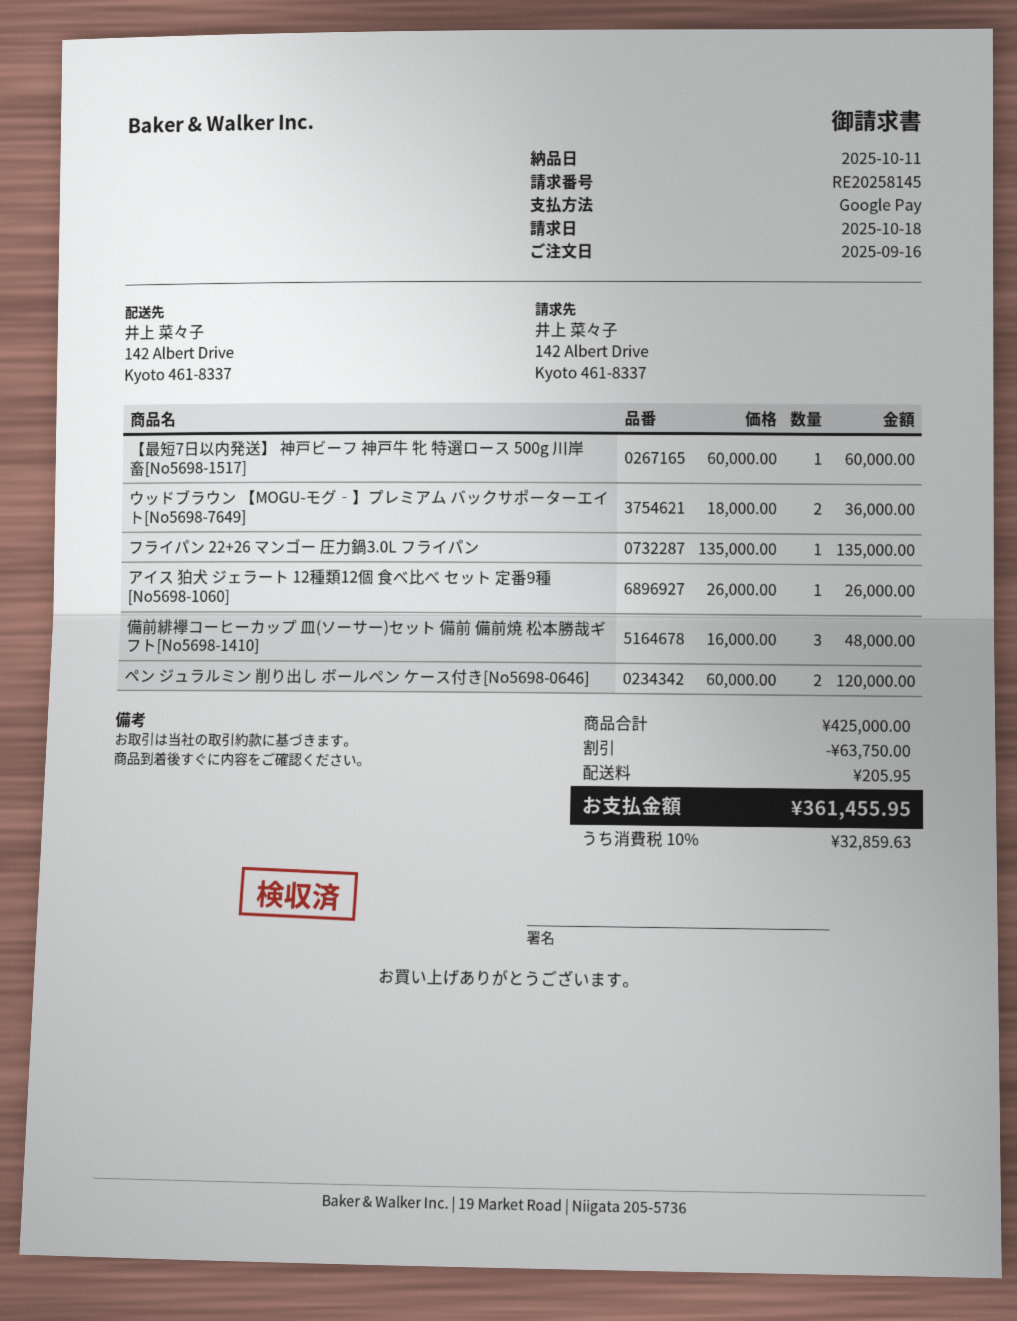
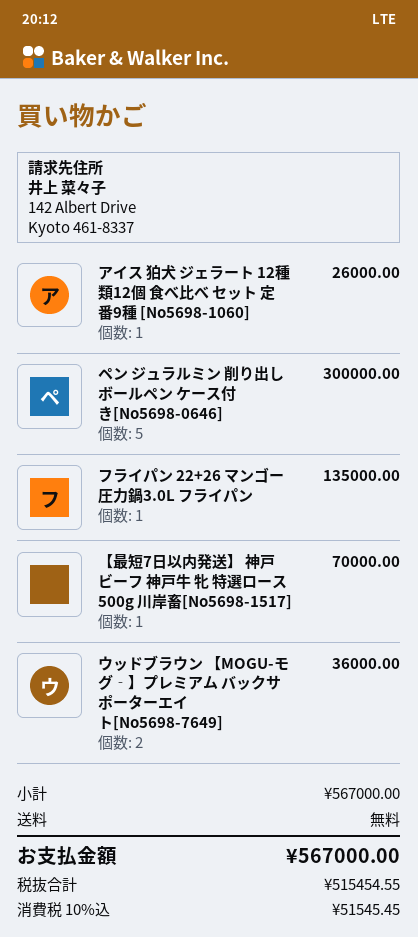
【最短7日以内発送】 神戸ビーフ 神戸牛 牝 特選ロース 500g 川岸畜[No5698-1517]: 1 for 60000.00 -> 1 for 70000.00
備前緋襷コーヒーカップ 皿(ソーサー)セット 備前 備前焼 松本勝哉ギフト[No5698-1410]: 3 for 48000.00 -> none
ペン ジュラルミン 削り出し ボールペン ケース付き[No5698-0646]: 2 for 120000.00 -> 5 for 300000.00
subtotal: 425000.00 -> 567000.00
discount: 63750.00 -> none
shipping: 205.95 -> 0.00
tax: 10% = 32859.63 -> 10% = 51545.45
total: 361455.95 -> 567000.00

